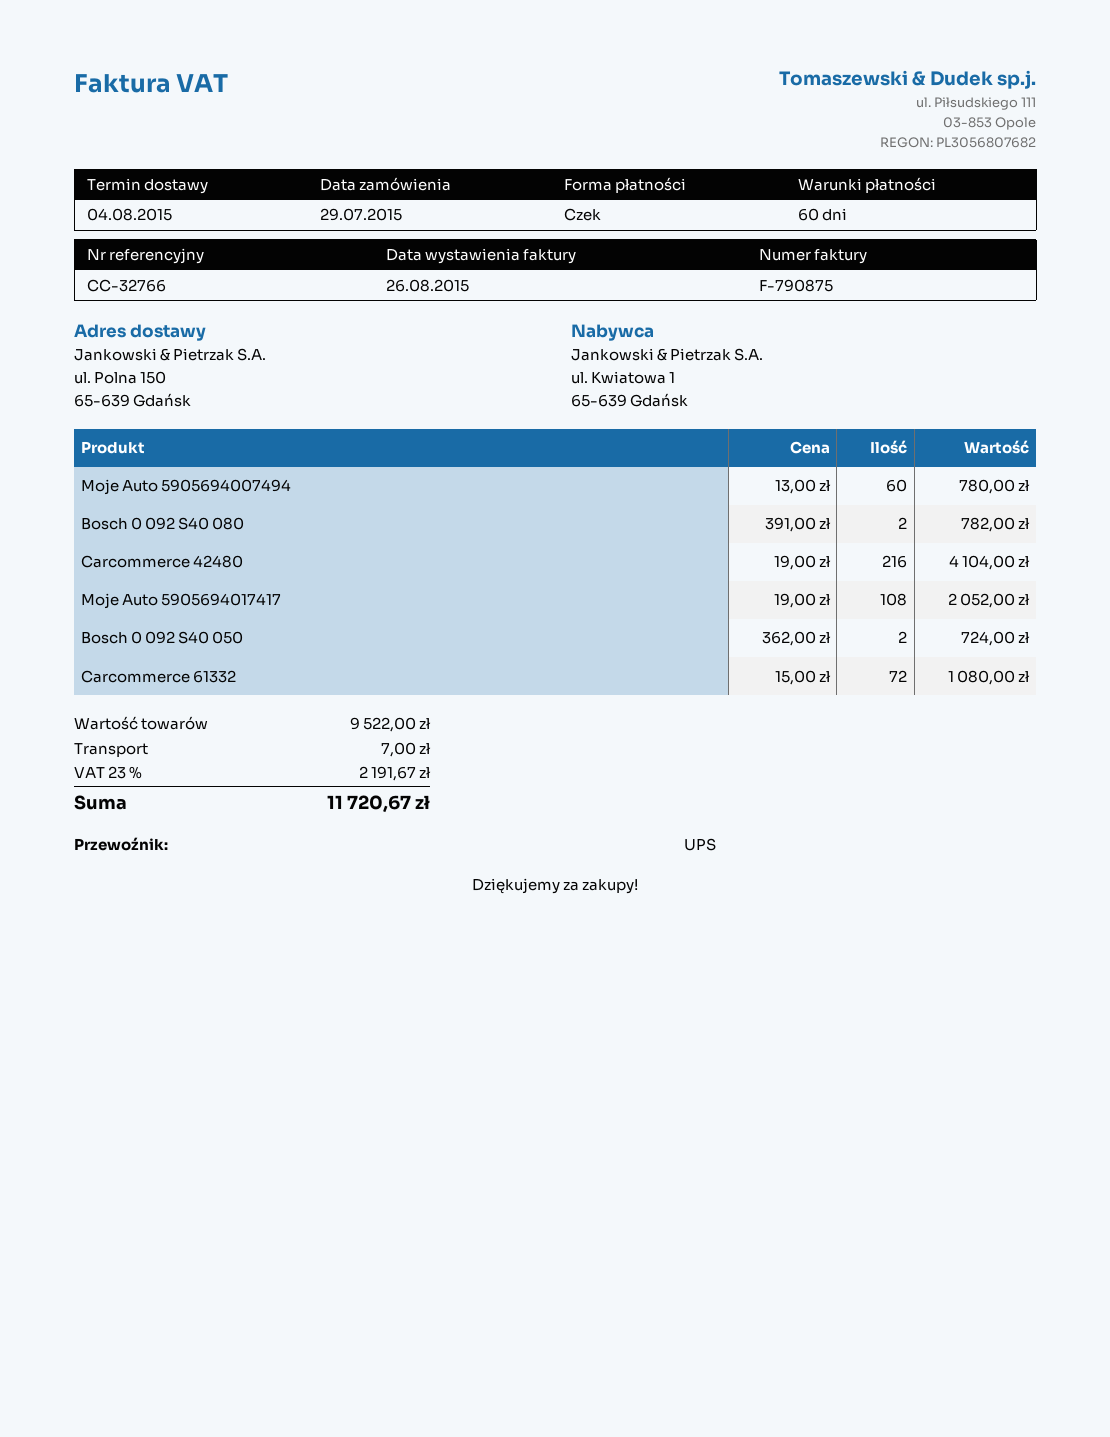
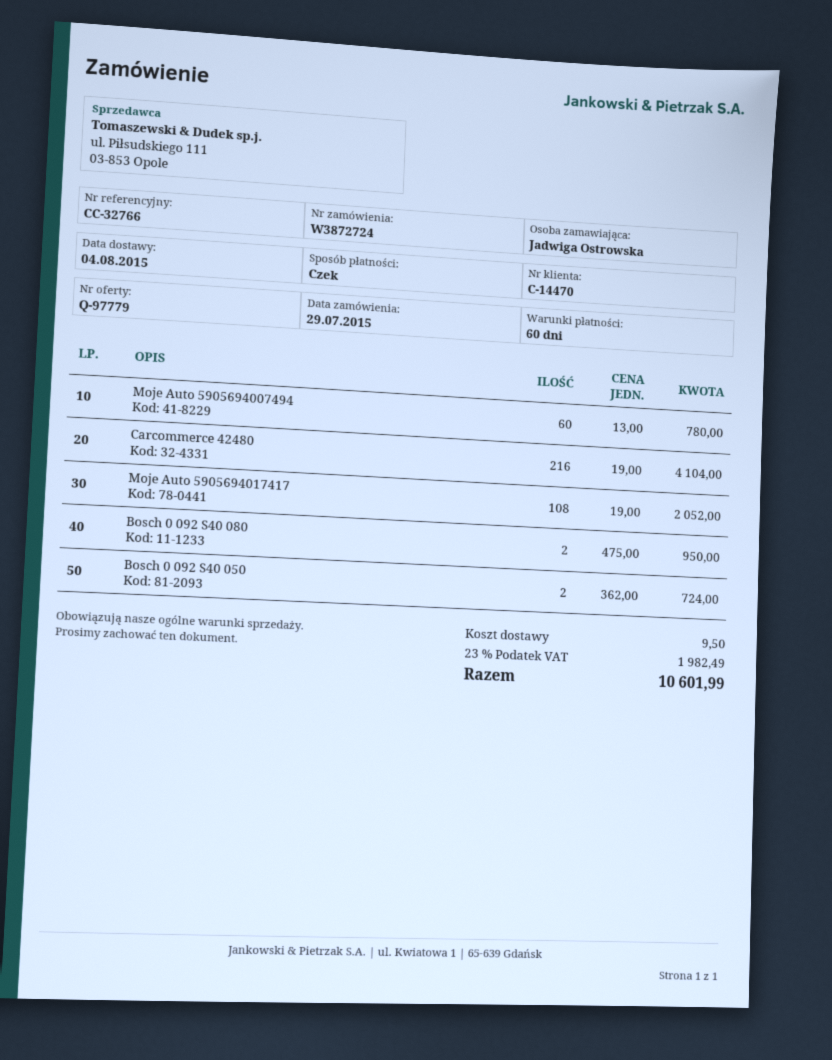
Bosch 0 092 S40 080: 2 x 391.00 = 782.00 -> 2 x 475.00 = 950.00
Carcommerce 61332: 72 x 15.00 = 1080.00 -> none
shipping: 7.00 -> 9.50
tax: 23% = 2191.67 -> 23% = 1982.49
total: 11720.67 -> 10601.99

